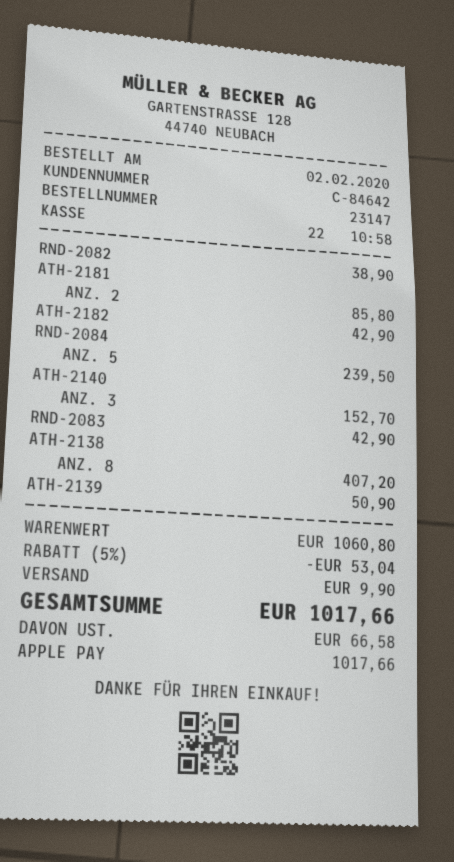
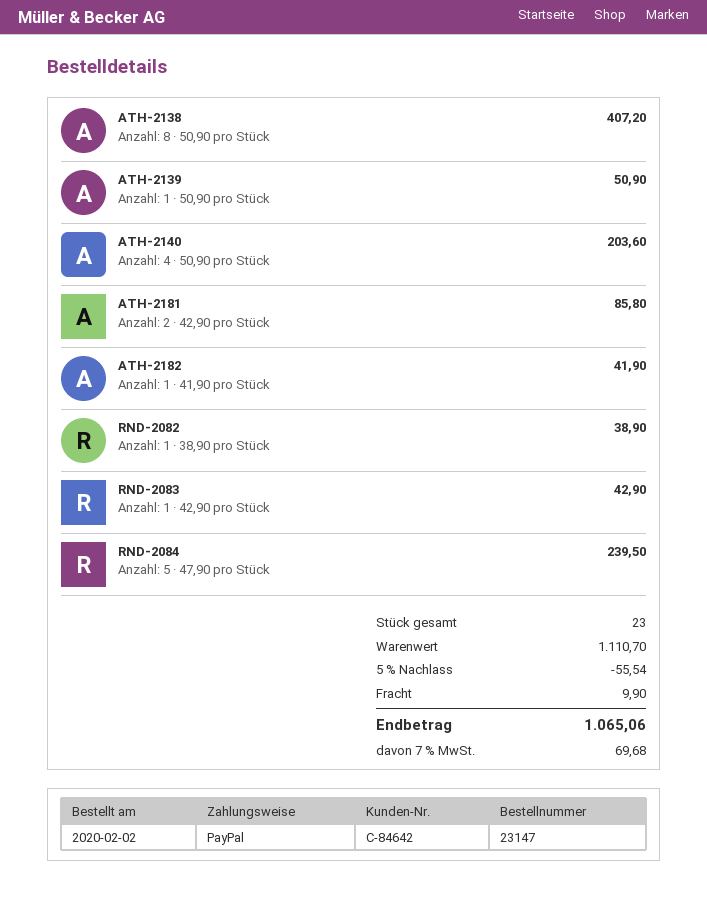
payment method: Apple Pay -> PayPal
ATH-2182: 1 for 42.90 -> 1 for 41.90
ATH-2140: 3 for 152.70 -> 4 for 203.60
subtotal: 1060.80 -> 1110.70
discount: 5% = 53.04 -> 5% = 55.54
tax: 66.58 -> 69.68
total: 1017.66 -> 1065.06

